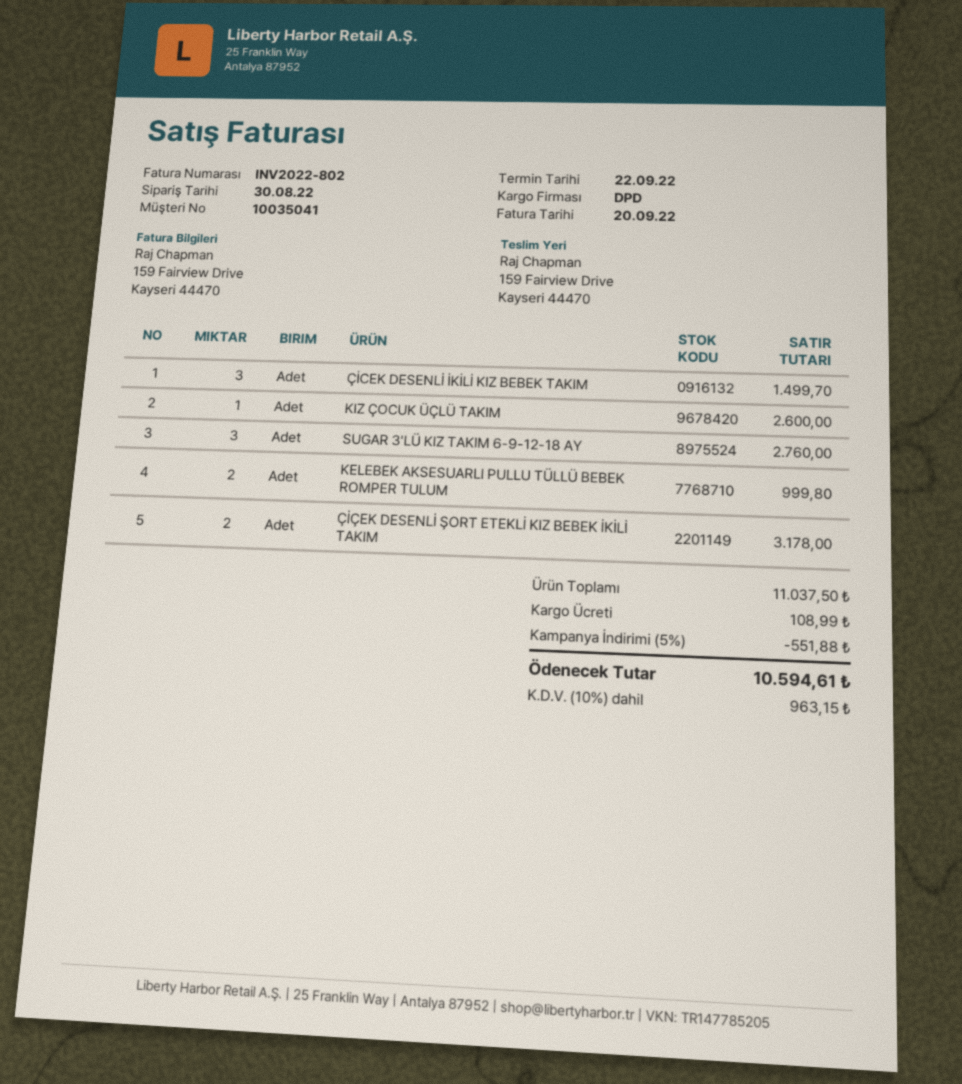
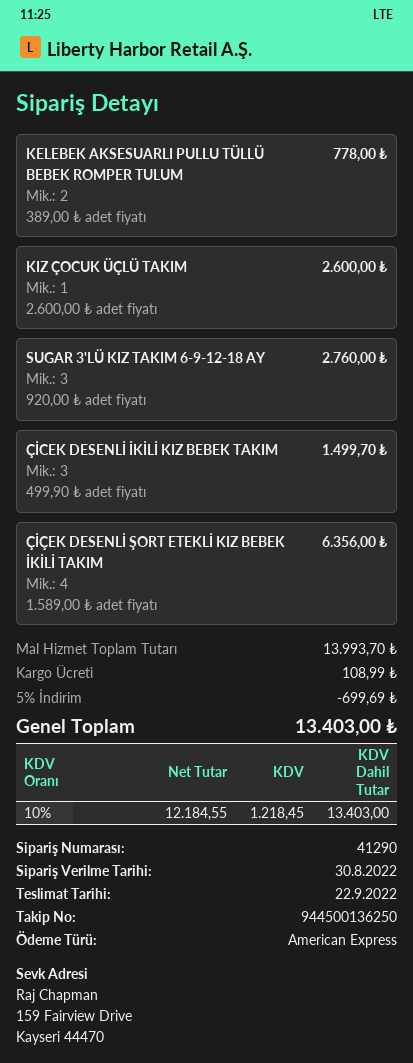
KELEBEK AKSESUARLI PULLU TÜLLÜ BEBEK ROMPER TULUM: 2 for 999.80 -> 2 for 778.00
ÇİÇEK DESENLİ ŞORT ETEKLİ KIZ BEBEK İKİLİ TAKIM: 2 for 3178.00 -> 4 for 6356.00
subtotal: 11037.50 -> 13993.70
discount: 5% = 551.88 -> 5% = 699.69
tax: 10% = 963.15 -> 10% = 1218.45
total: 10594.61 -> 13403.00

